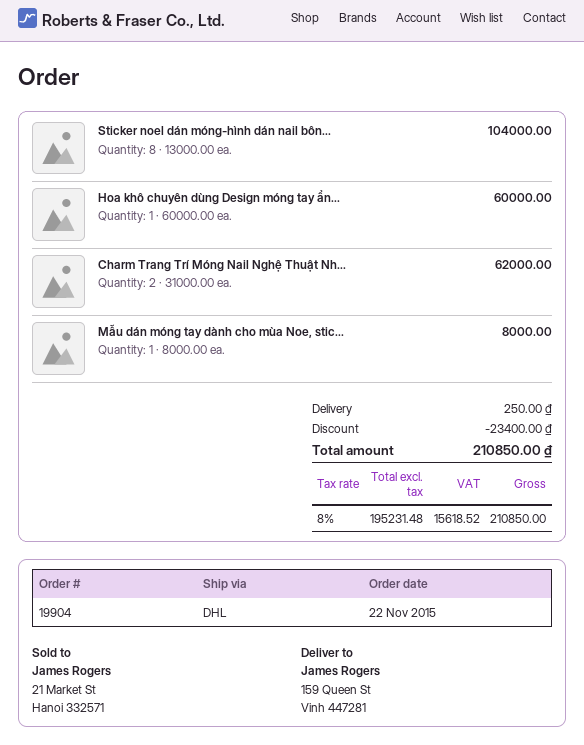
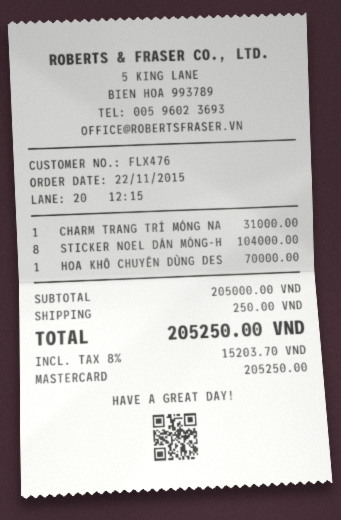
Hoa khô chuyên dùng Design móng tay ẩn...: 1 for 60000.00 -> 1 for 70000.00
Charm Trang Trí Móng Nail Nghệ Thuật Nh...: 2 for 62000.00 -> 1 for 31000.00
Mẫu dán móng tay dành cho mùa Noe, stic...: 1 for 8000.00 -> none
discount: 23400.00 -> none
tax: 8% = 15618.52 -> 8% = 15203.70
total: 210850.00 -> 205250.00

